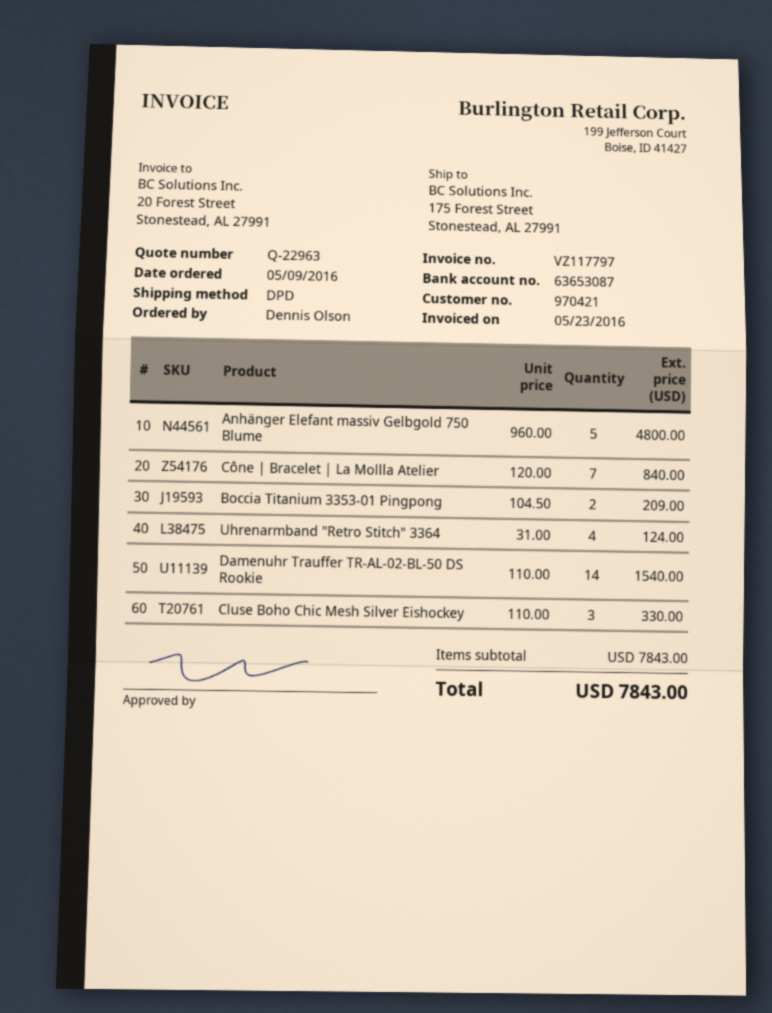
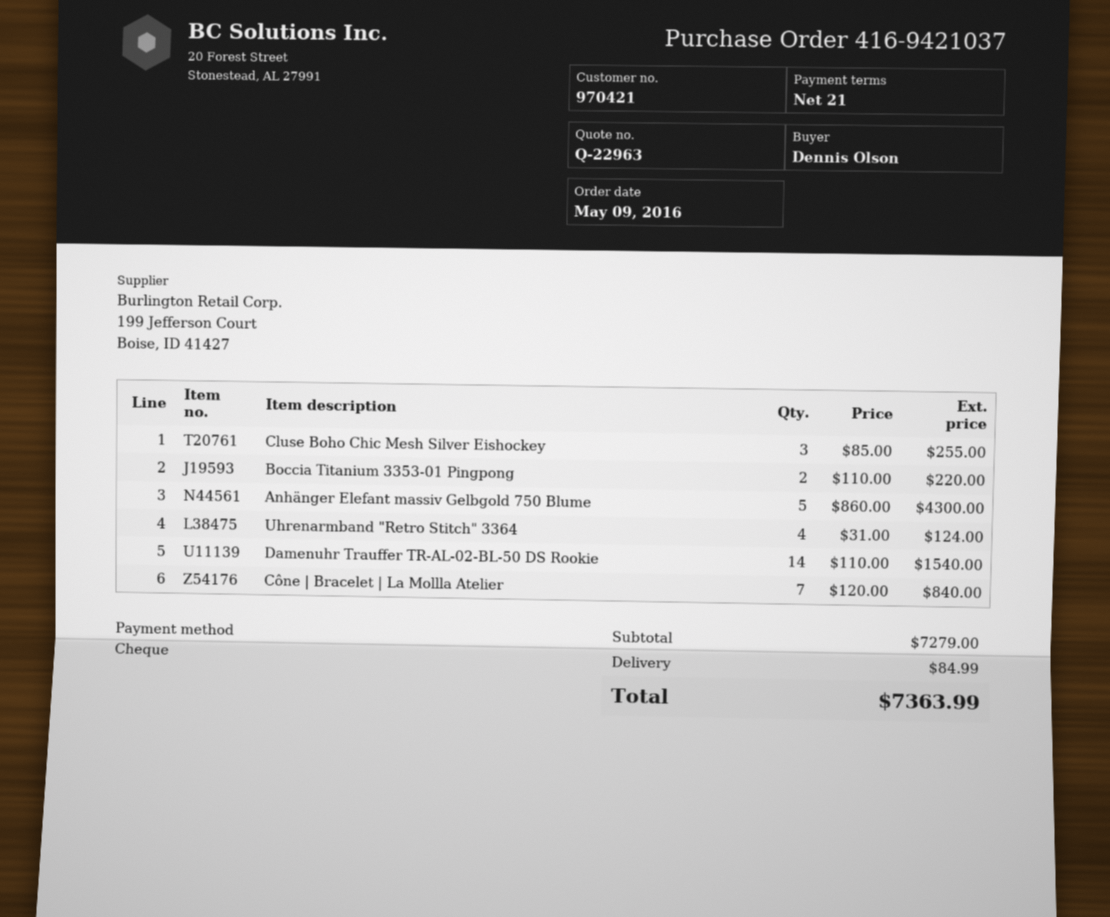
Anhänger Elefant massiv Gelbgold 750 Blume: 5 x 960.00 = 4800.00 -> 5 x 860.00 = 4300.00
Boccia Titanium 3353-01 Pingpong: 2 x 104.50 = 209.00 -> 2 x 110.00 = 220.00
Cluse Boho Chic Mesh Silver Eishockey: 3 x 110.00 = 330.00 -> 3 x 85.00 = 255.00
subtotal: 7843.00 -> 7279.00
shipping: none -> 84.99
total: 7843.00 -> 7363.99

